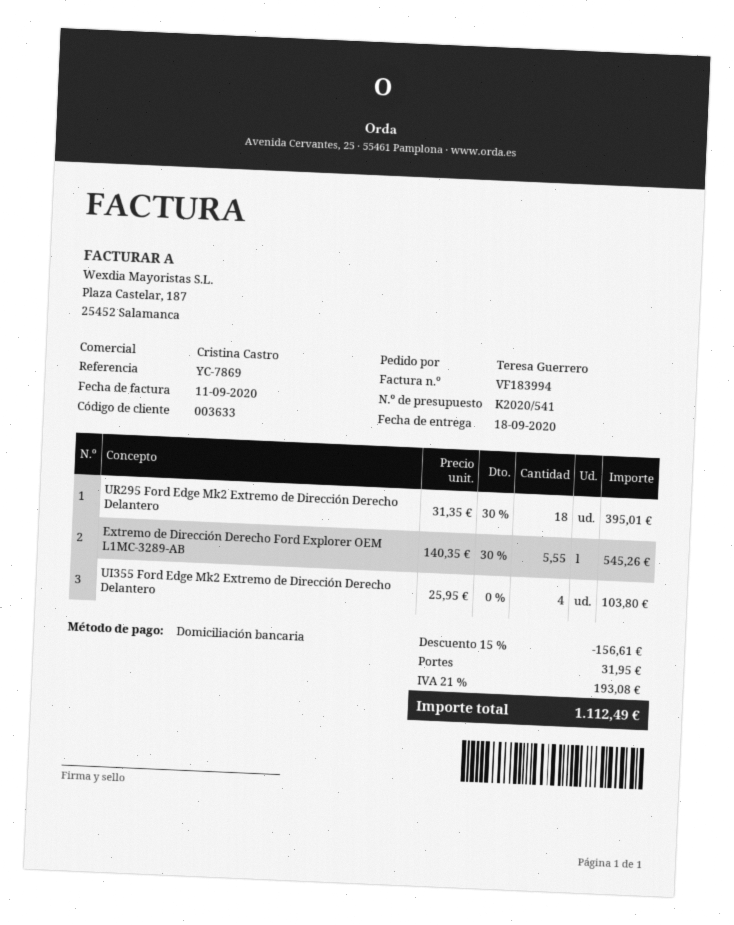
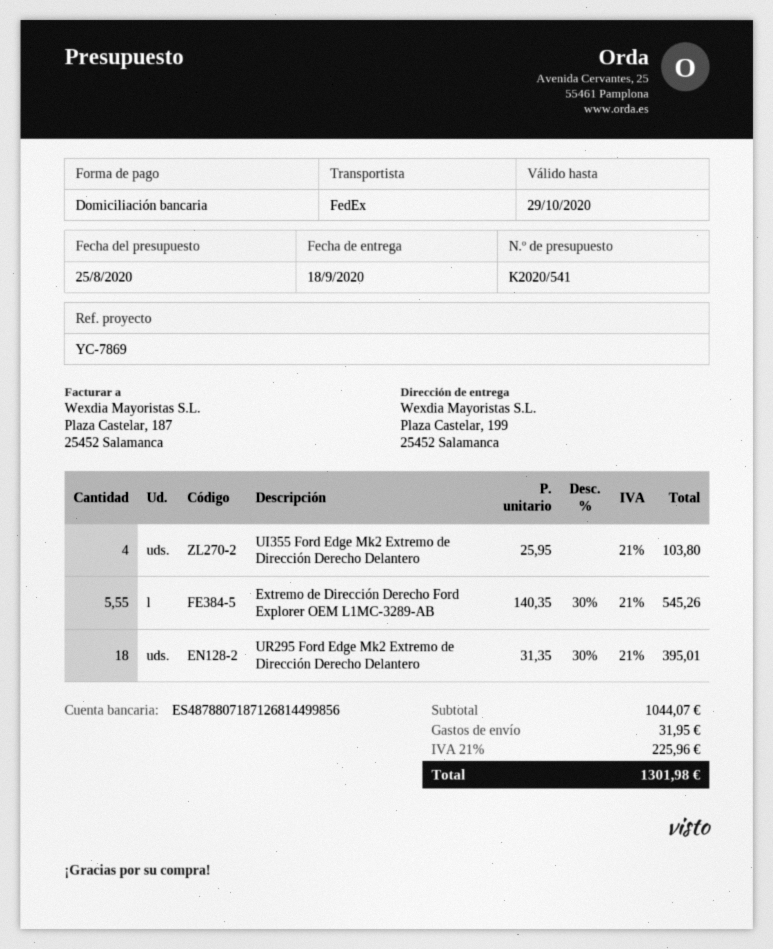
discount: 15% = 156.61 -> none
tax: 21% = 193.08 -> 21% = 225.96
total: 1112.49 -> 1301.98

